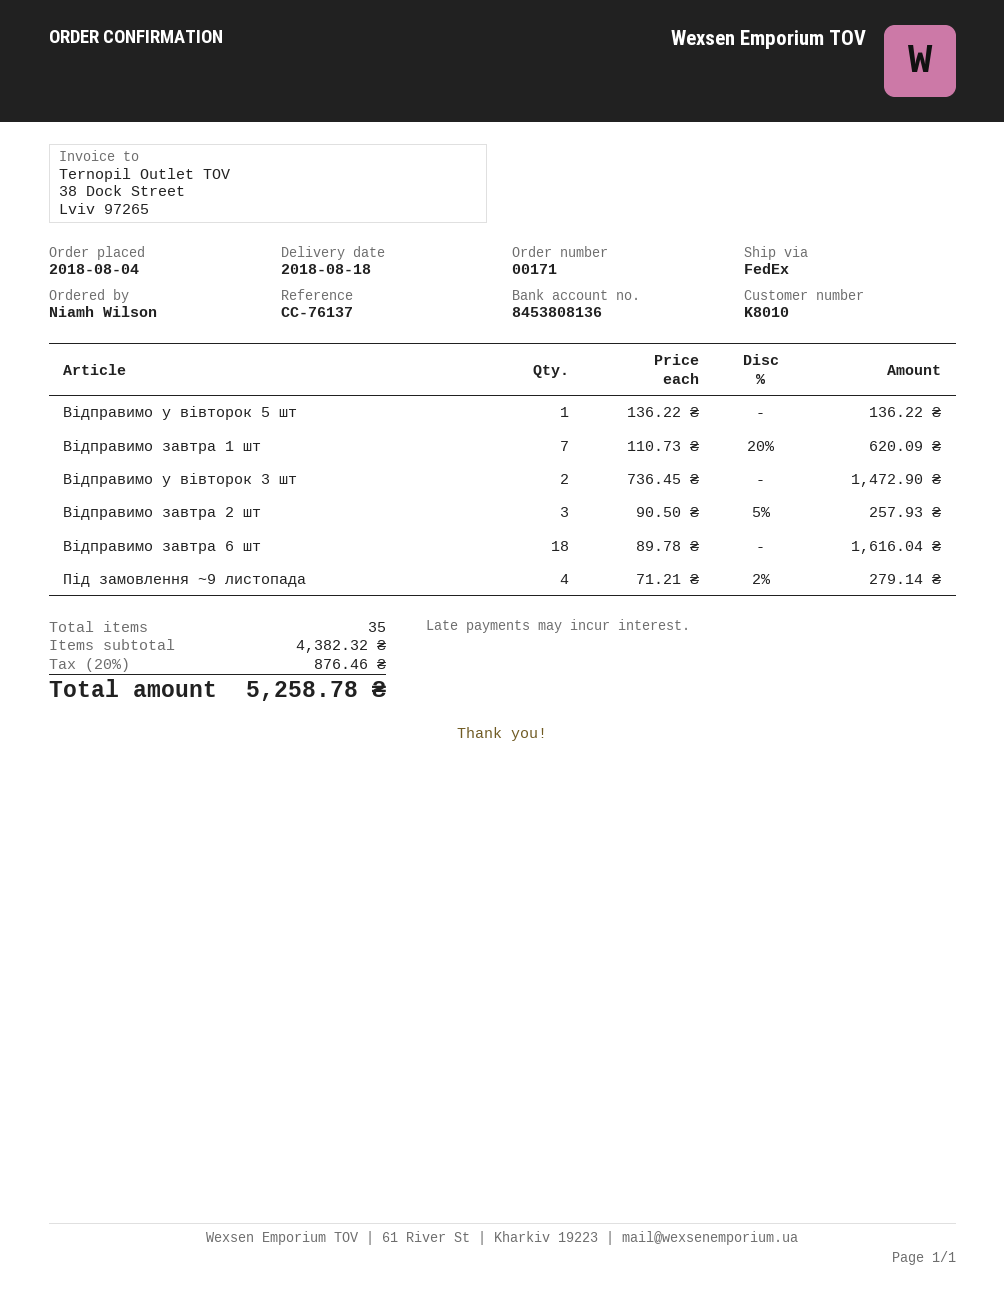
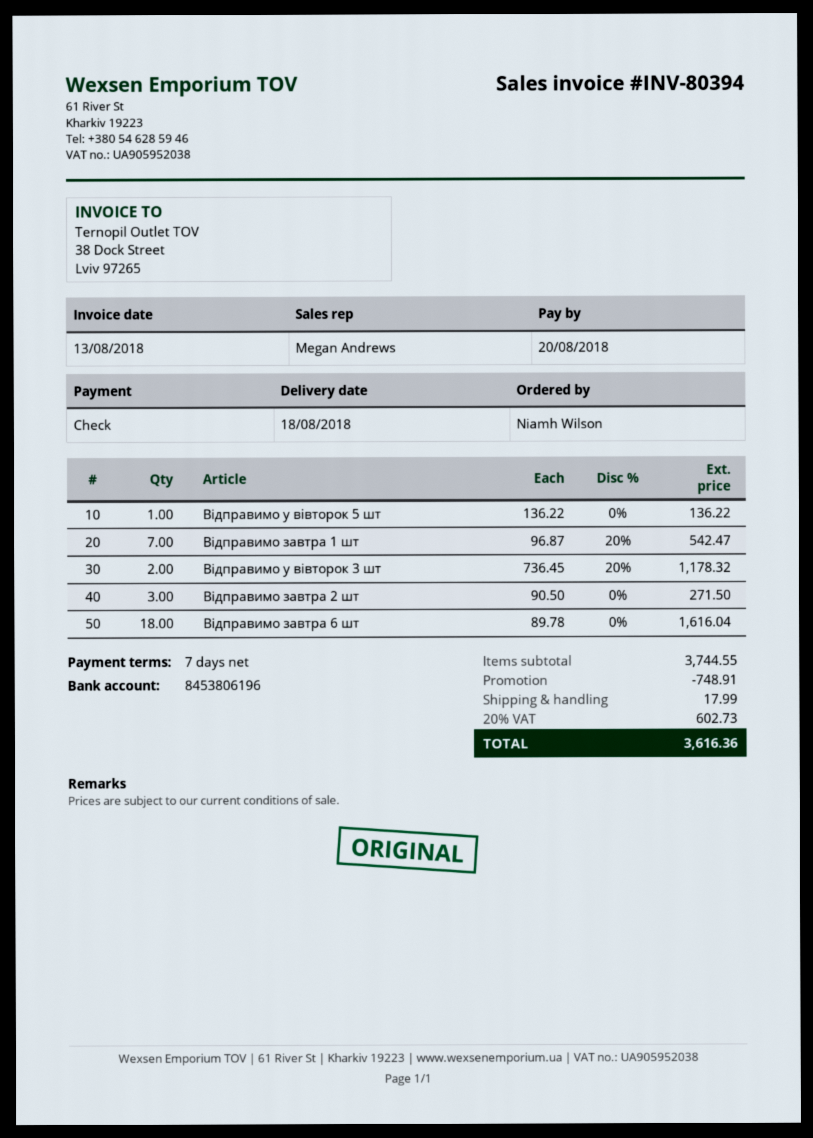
bank account: 8453808136 -> 8453806196
Відправимо завтра 1 шт: 7 x 110.73 - 20% = 620.09 -> 7 x 96.87 - 20% = 542.47
Відправимо у вівторок 3 шт: 2 x 736.45 = 1472.90 -> 2 x 736.45 - 20% = 1178.32
Відправимо завтра 2 шт: 3 x 90.50 - 5% = 257.93 -> 3 x 90.50 = 271.50
Під замовлення ~9 листопада: 4 x 71.21 - 2% = 279.14 -> none
subtotal: 4382.32 -> 3744.55
discount: none -> 748.91
shipping: none -> 17.99
tax: 20% = 876.46 -> 20% = 602.73
total: 5258.78 -> 3616.36

